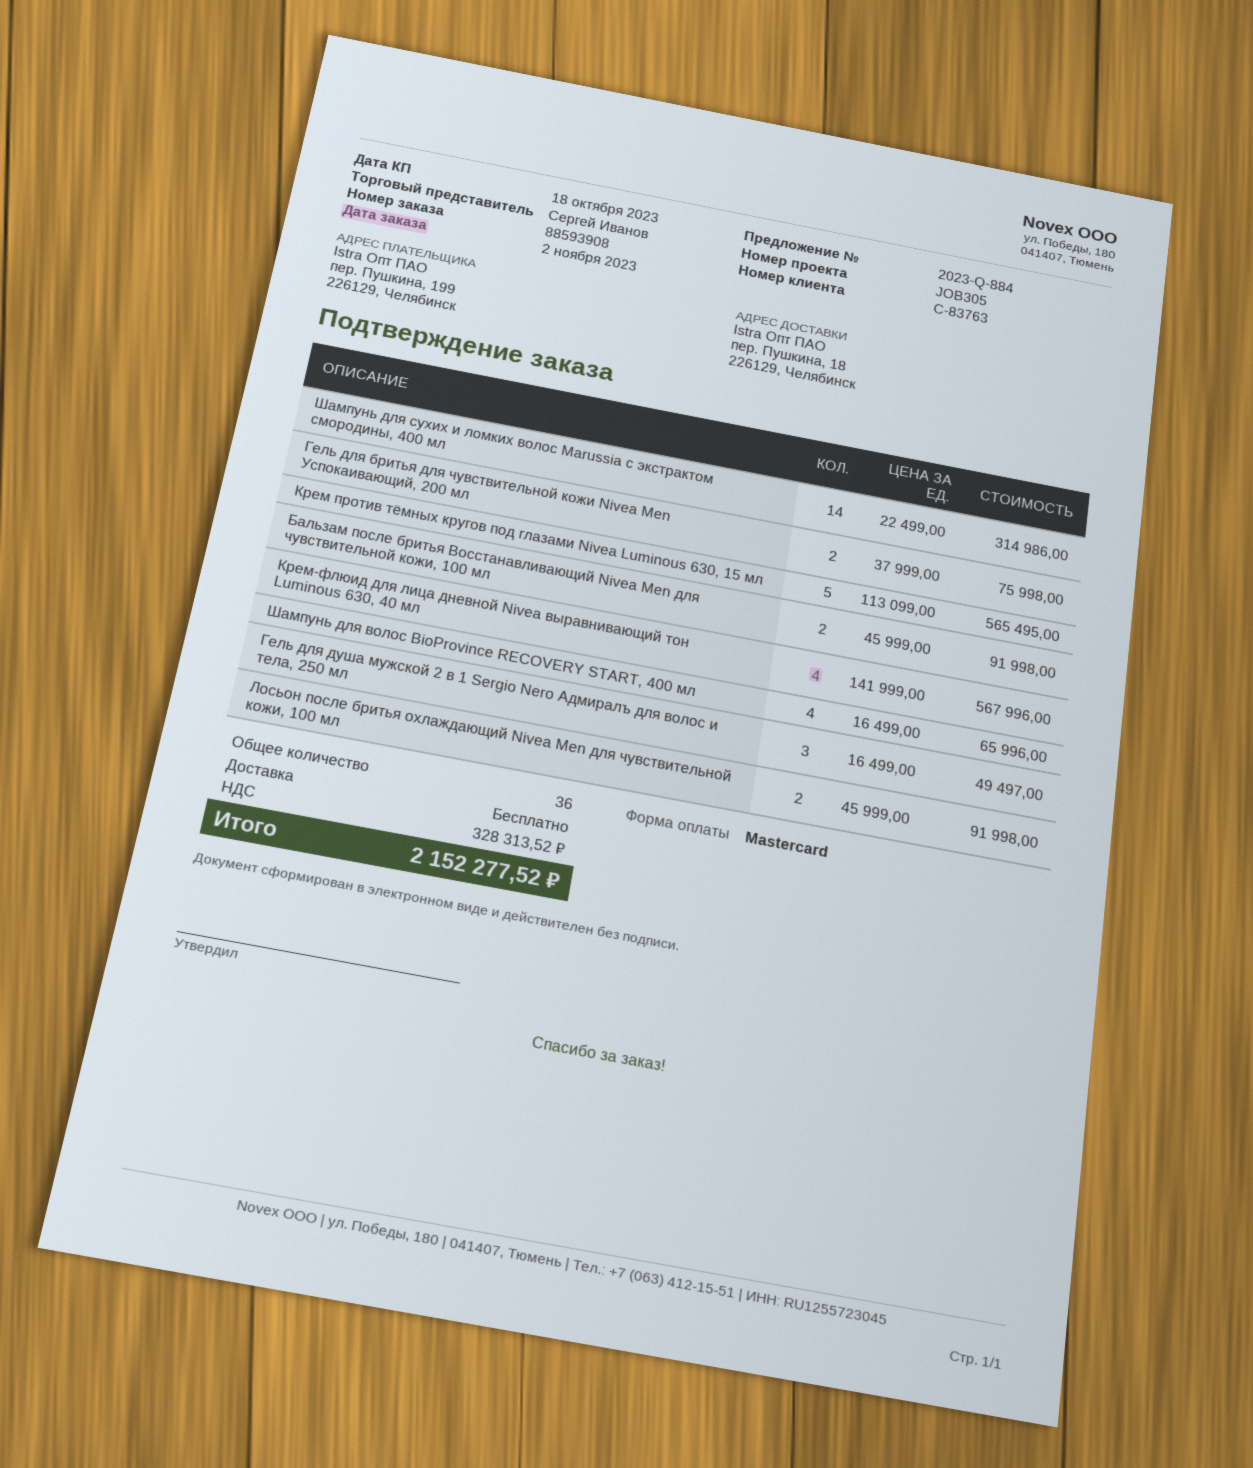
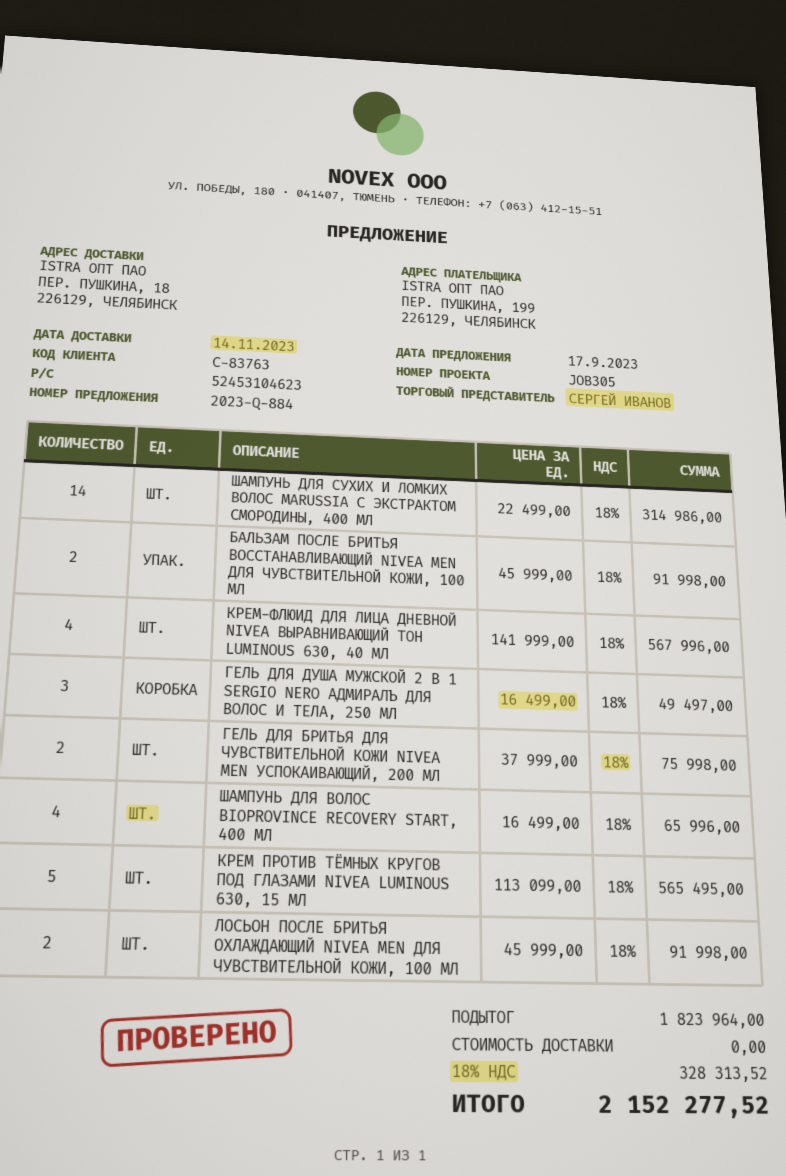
quote date: 2023-10-18 -> 2023-09-17

